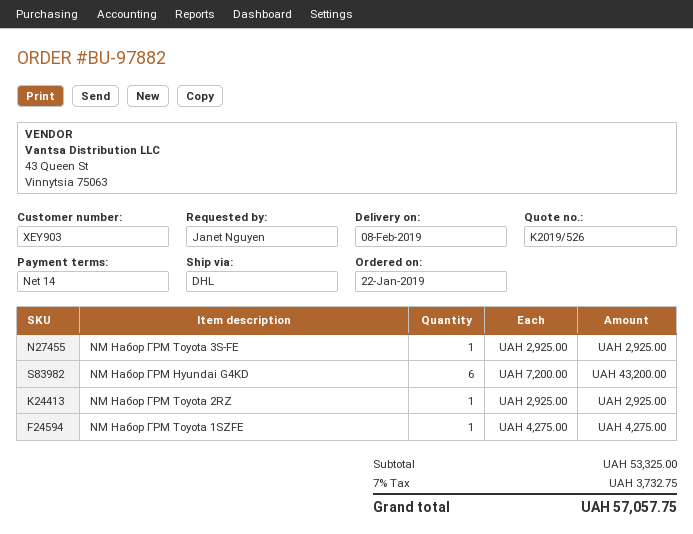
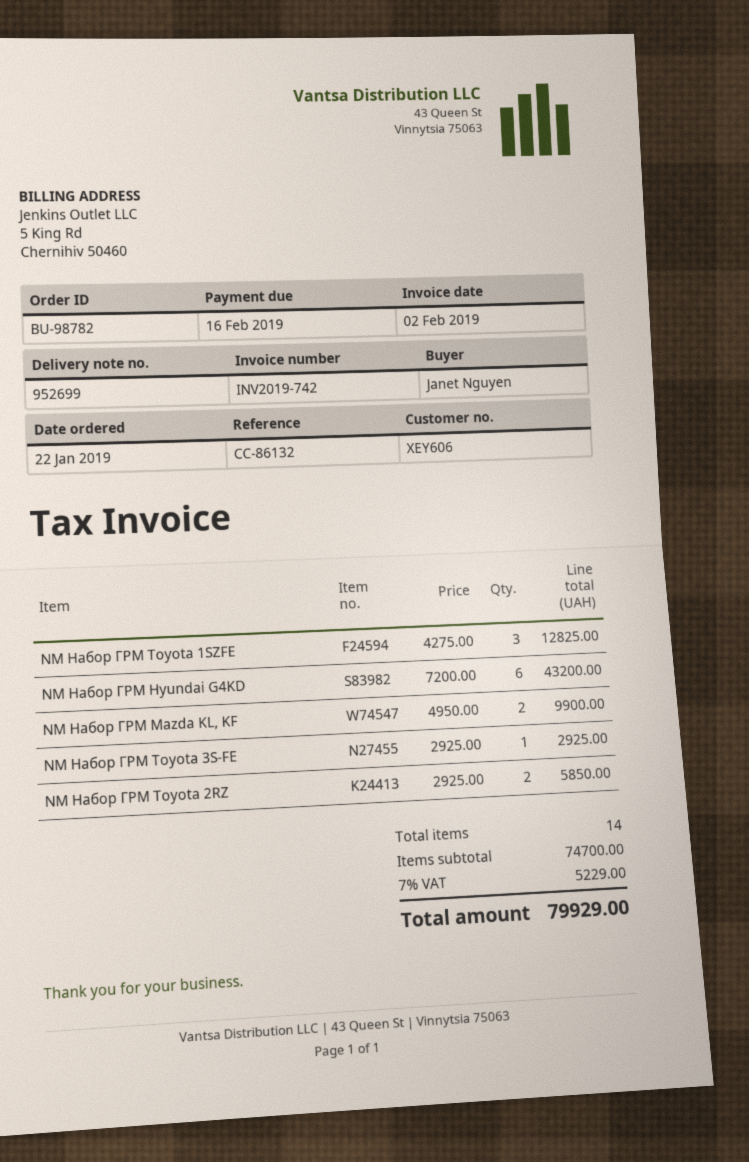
order number: BU-97882 -> BU-98782
customer number: XEY903 -> XEY606
NM Набор ГРМ Toyota 2RZ: 1 x 2925.00 = 2925.00 -> 2 x 2925.00 = 5850.00
NM Набор ГРМ Toyota 1SZFE: 1 x 4275.00 = 4275.00 -> 3 x 4275.00 = 12825.00
NM Набор ГРМ Mazda KL, KF: none -> 2 x 4950.00 = 9900.00
subtotal: 53325.00 -> 74700.00
tax: 7% = 3732.75 -> 7% = 5229.00
total: 57057.75 -> 79929.00

